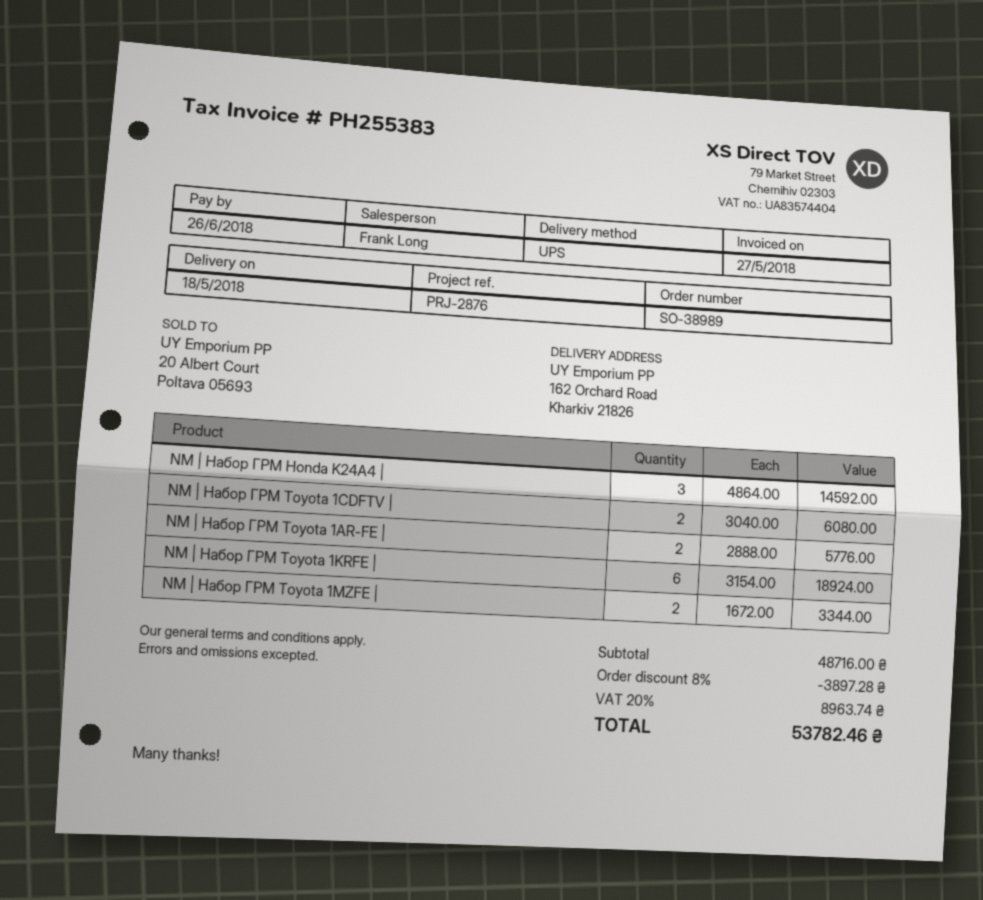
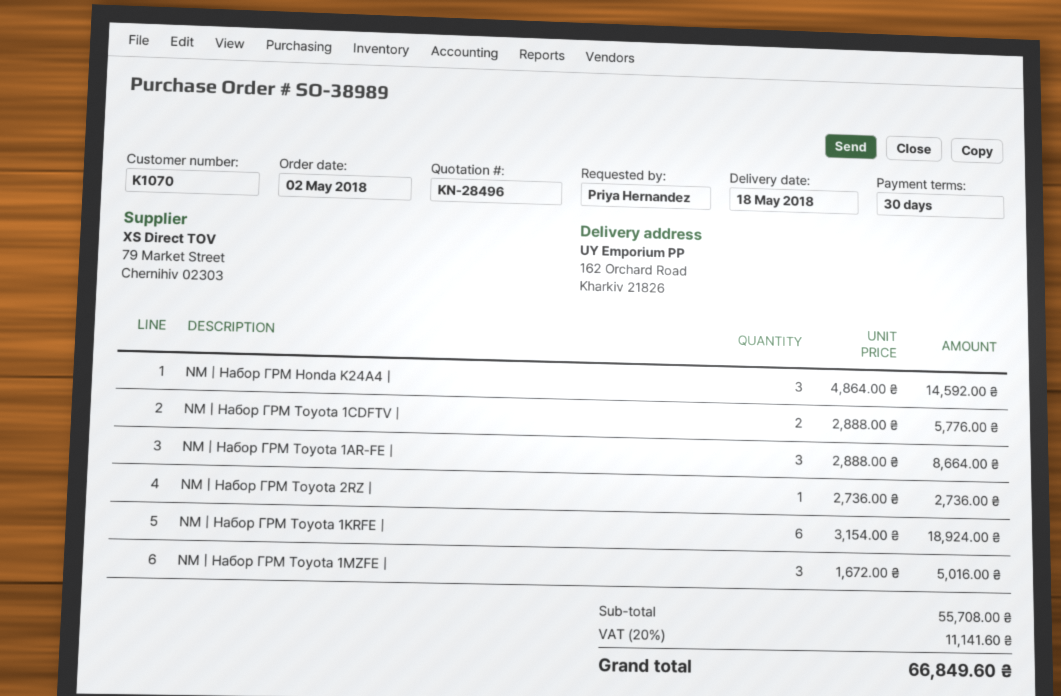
NM | Набор ГРМ Toyota 1CDFTV |: 2 x 3040.00 = 6080.00 -> 2 x 2888.00 = 5776.00
NM | Набор ГРМ Toyota 1AR-FE |: 2 x 2888.00 = 5776.00 -> 3 x 2888.00 = 8664.00
NM | Набор ГРМ Toyota 1MZFE |: 2 x 1672.00 = 3344.00 -> 3 x 1672.00 = 5016.00
NM | Набор ГРМ Toyota 2RZ |: none -> 1 x 2736.00 = 2736.00
subtotal: 48716.00 -> 55708.00
discount: 8% = 3897.28 -> none
tax: 20% = 8963.74 -> 20% = 11141.60
total: 53782.46 -> 66849.60

